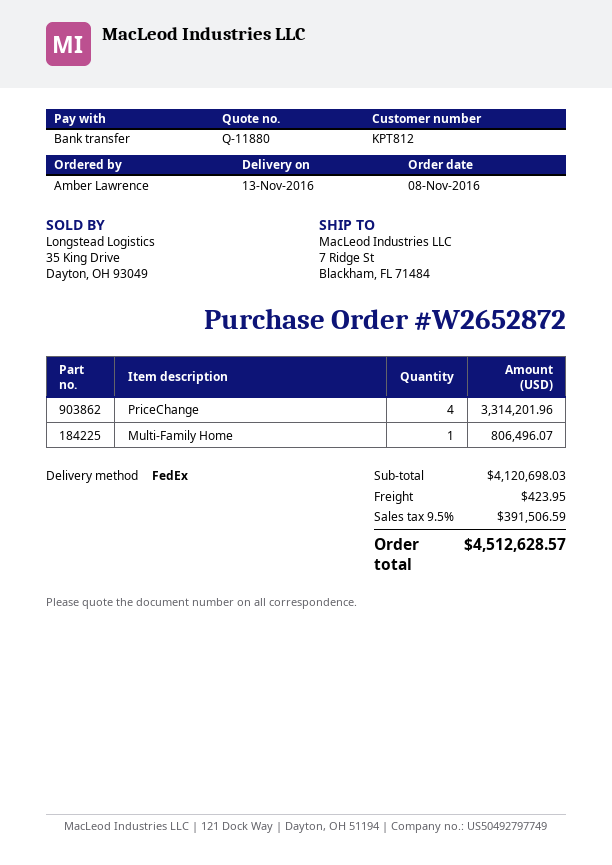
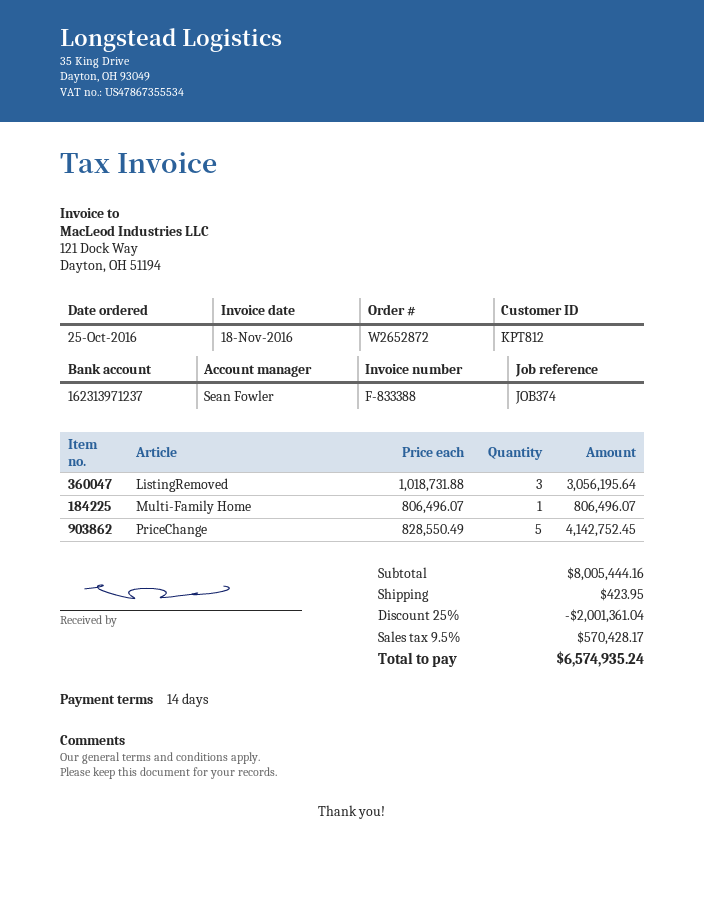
order date: 2016-11-08 -> 2016-10-25
PriceChange: 4 for 3314201.96 -> 5 for 4142752.45
ListingRemoved: none -> 3 for 3056195.64
subtotal: 4120698.03 -> 8005444.16
discount: none -> 25% = 2001361.04
tax: 9.5% = 391506.59 -> 9.5% = 570428.17
total: 4512628.57 -> 6574935.24

